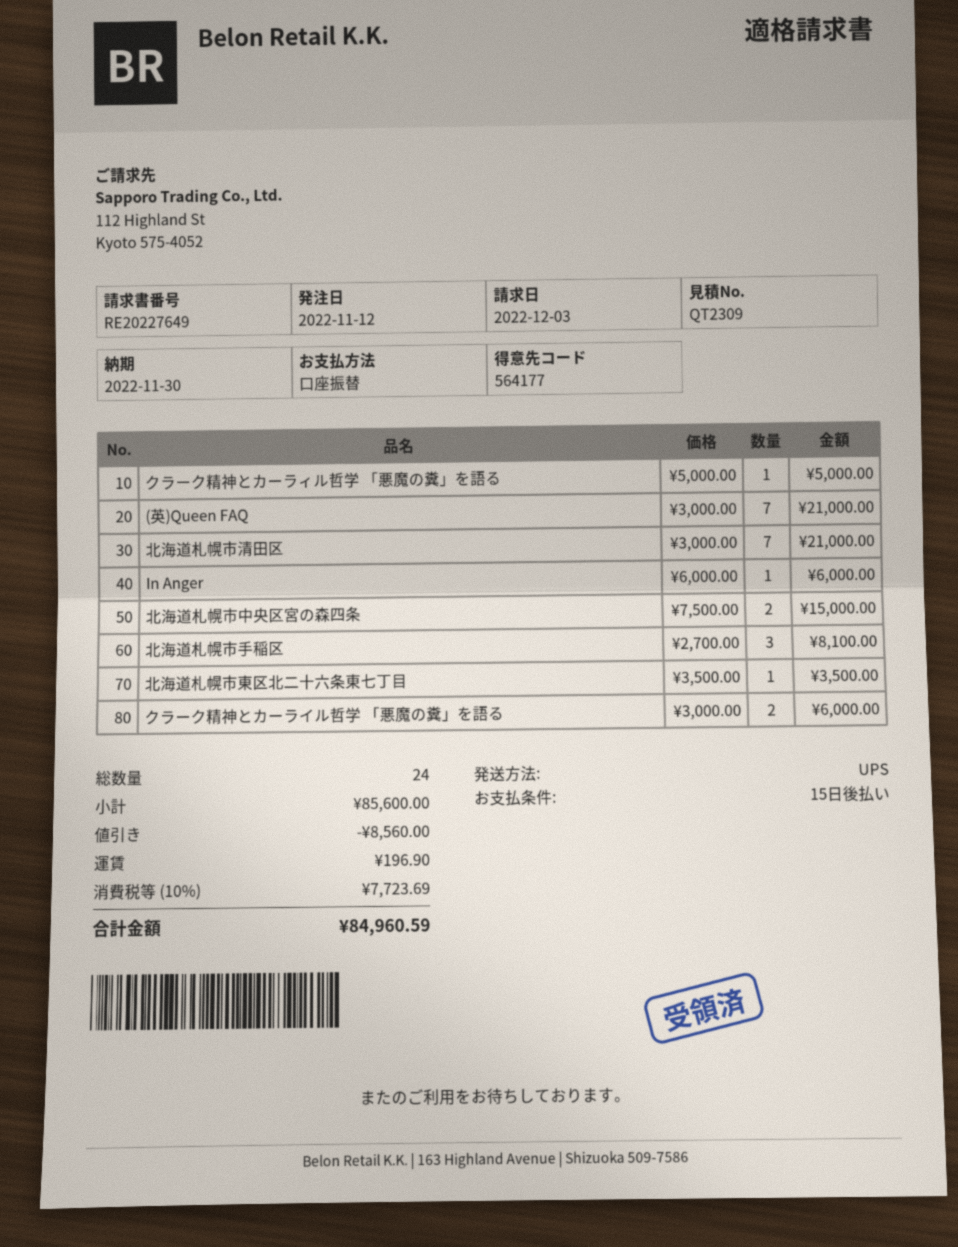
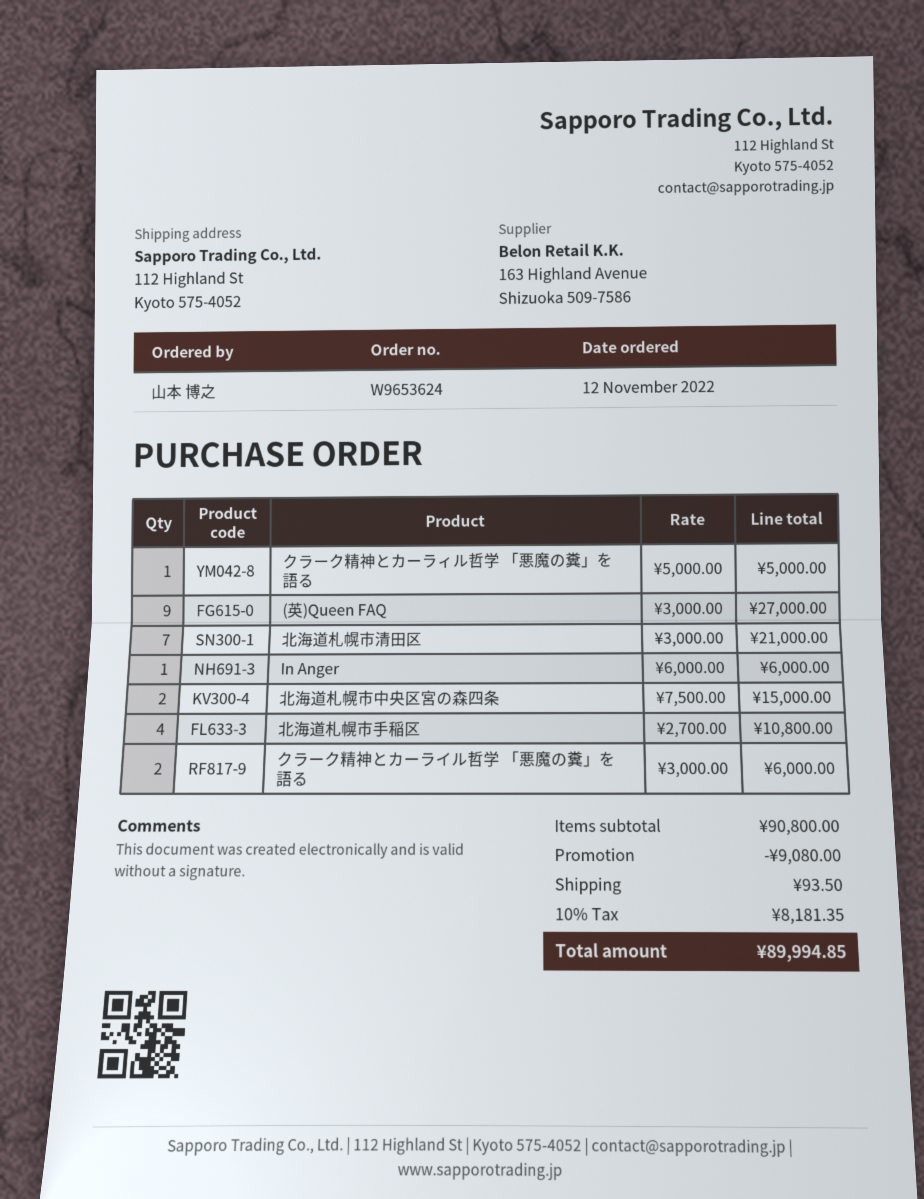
(英)Queen FAQ: 7 x 3000.00 = 21000.00 -> 9 x 3000.00 = 27000.00
北海道札幌市手稲区: 3 x 2700.00 = 8100.00 -> 4 x 2700.00 = 10800.00
北海道札幌市東区北二十六条東七丁目: 1 x 3500.00 = 3500.00 -> none
subtotal: 85600.00 -> 90800.00
discount: 8560.00 -> 9080.00
shipping: 196.90 -> 93.50
tax: 10% = 7723.69 -> 10% = 8181.35
total: 84960.59 -> 89994.85

